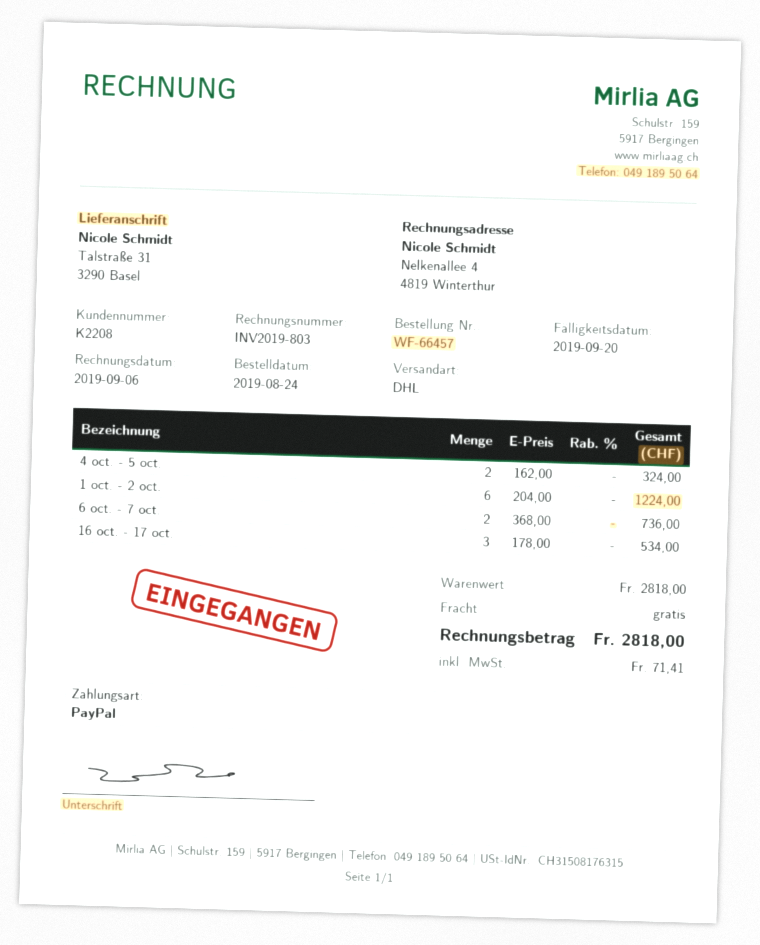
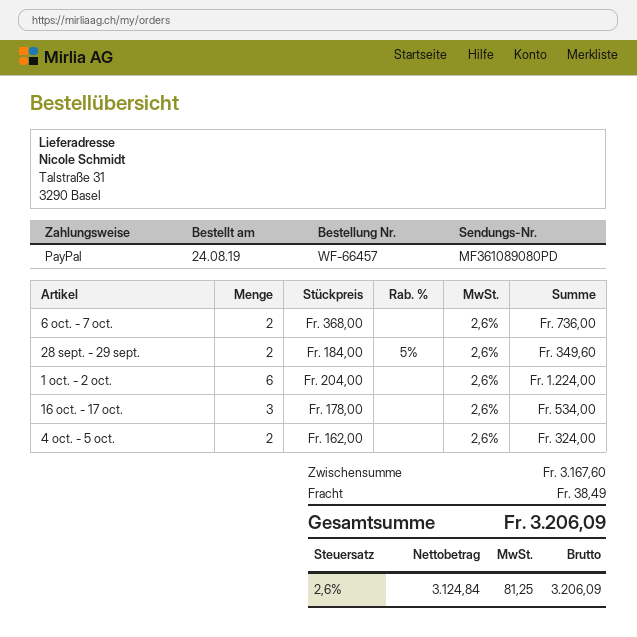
28 sept. - 29 sept.: none -> 2 x 184.00 - 5% = 349.60
subtotal: 2818.00 -> 3167.60
shipping: 0.00 -> 38.49
tax: 71.41 -> 81.25
total: 2818.00 -> 3206.09

